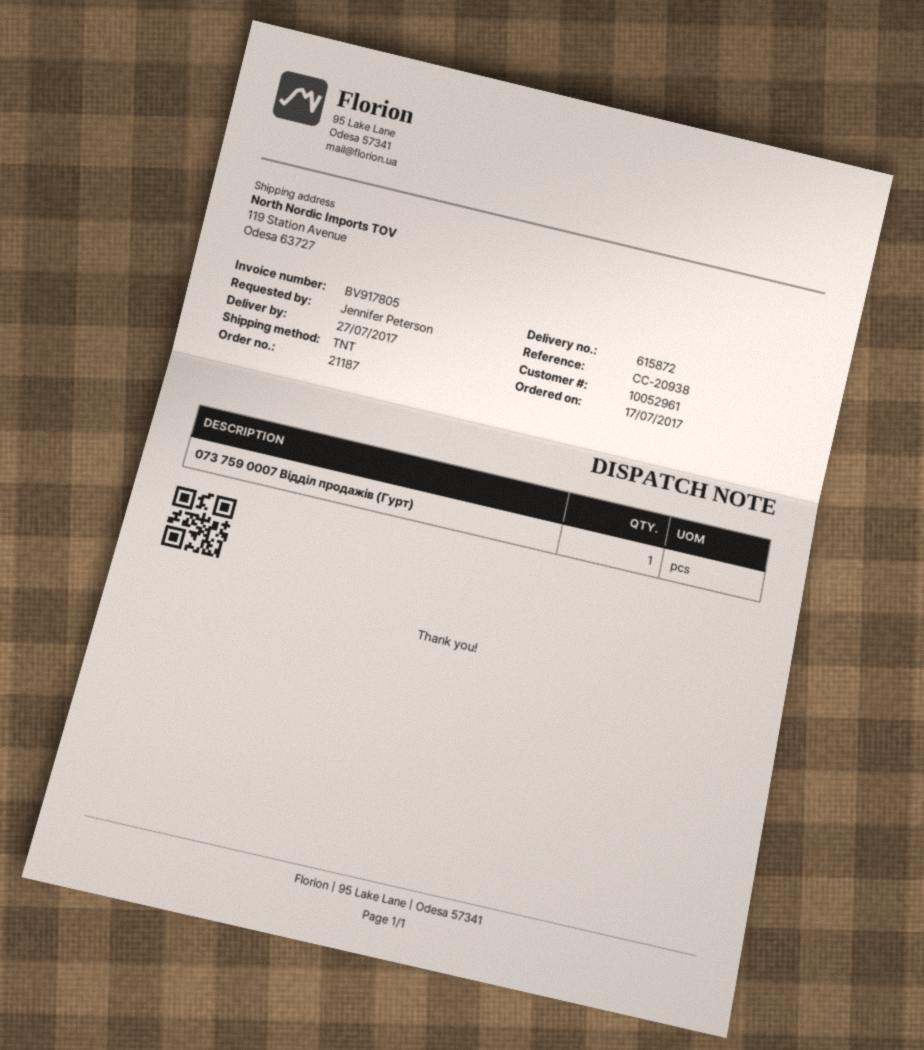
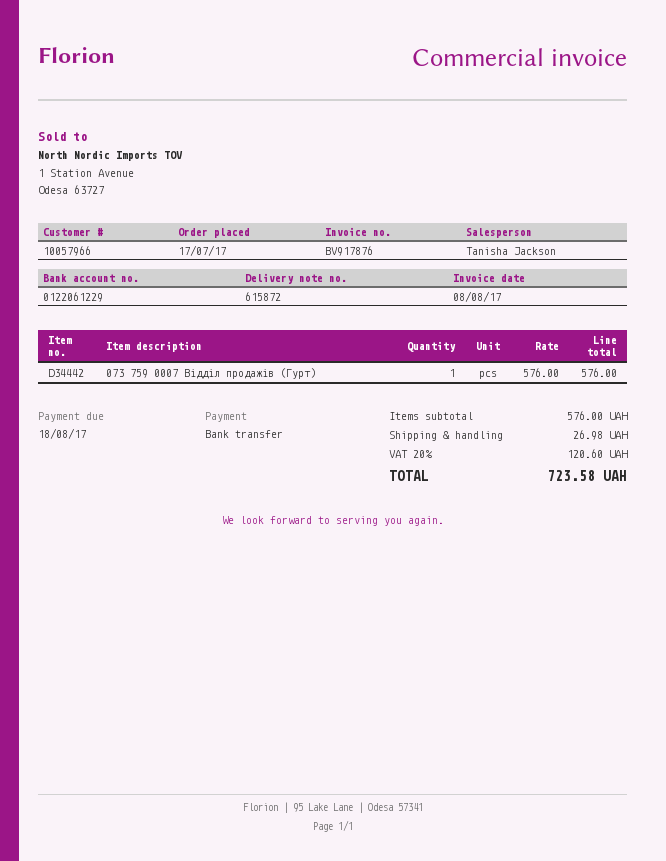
invoice number: BV917805 -> BV917876
customer number: 10052961 -> 10057966

